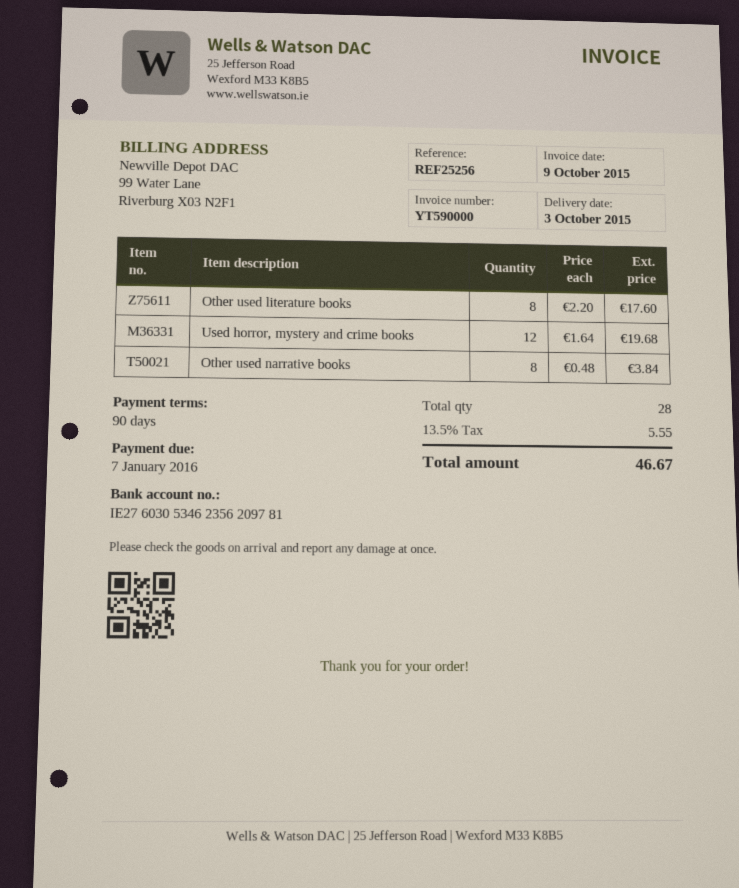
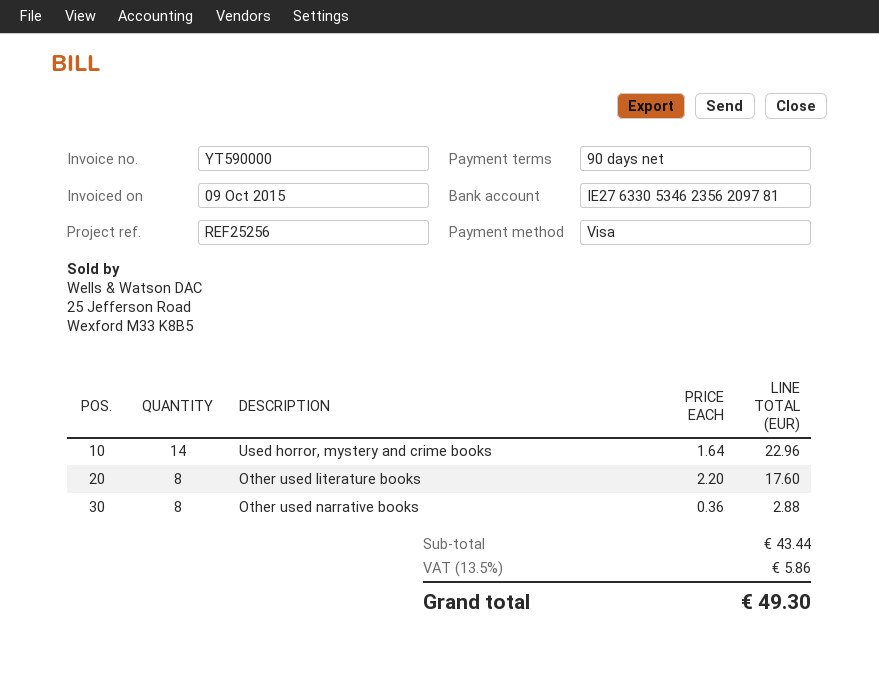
bank account: IE27603053462356209781 -> IE27633053462356209781
Used horror, mystery and crime books: 12 x 1.64 = 19.68 -> 14 x 1.64 = 22.96
Other used narrative books: 8 x 0.48 = 3.84 -> 8 x 0.36 = 2.88
tax: 13.5% = 5.55 -> 13.5% = 5.86
total: 46.67 -> 49.30

